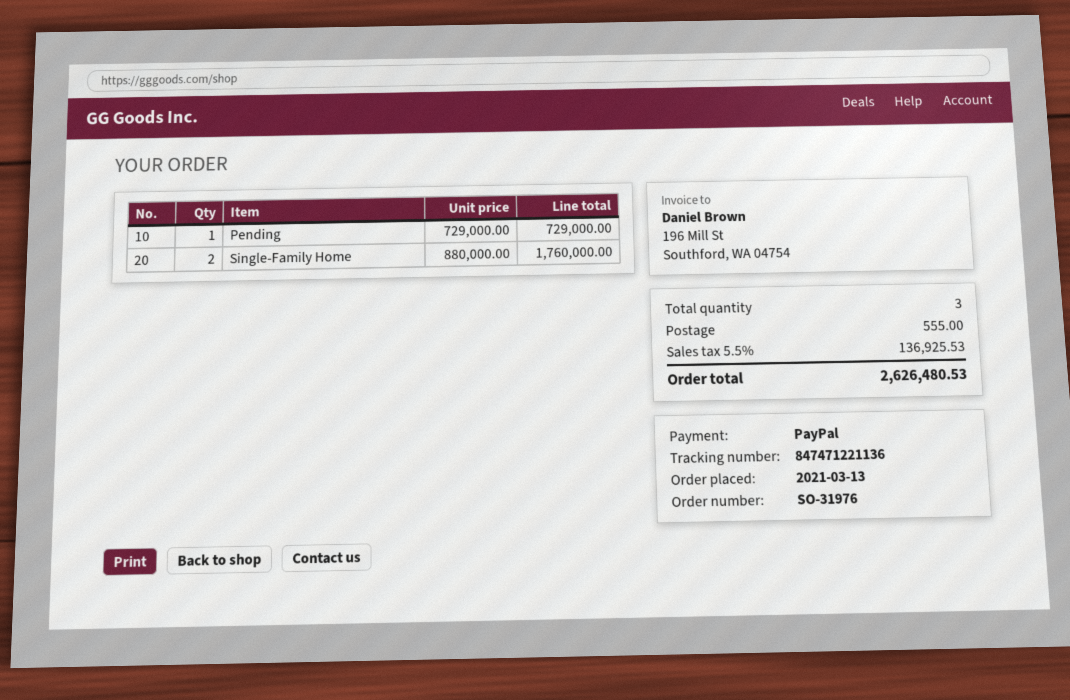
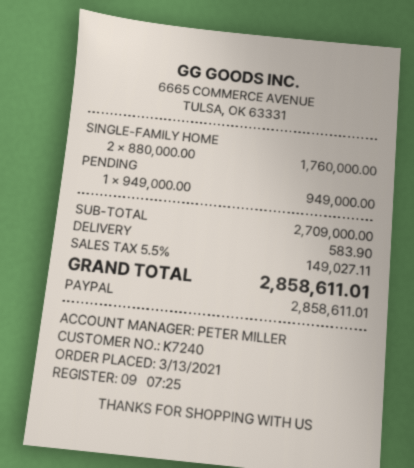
Pending: 1 x 729000.00 = 729000.00 -> 1 x 949000.00 = 949000.00
shipping: 555.00 -> 583.90
tax: 5.5% = 136925.53 -> 5.5% = 149027.11
total: 2626480.53 -> 2858611.01

